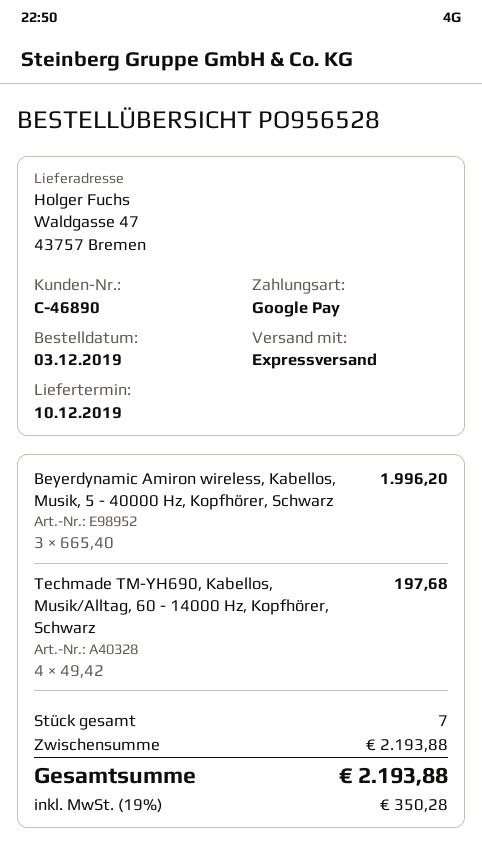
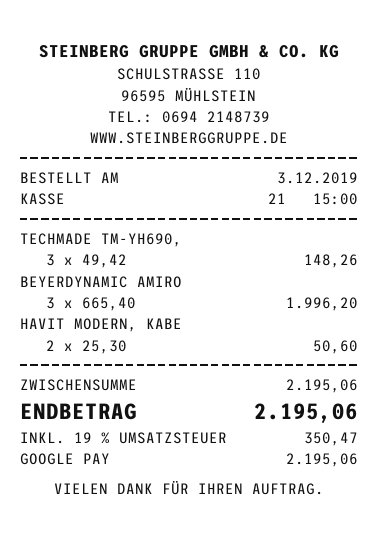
Techmade TM-YH690, Kabellos, Musik/Alltag, 60 - 14000 Hz, Kopfhörer, Schwarz: 4 x 49.42 = 197.68 -> 3 x 49.42 = 148.26
HAVIT MODERN, KABE: none -> 2 x 25.30 = 50.60
subtotal: 2193.88 -> 2195.06
tax: 19% = 350.28 -> 19% = 350.47
total: 2193.88 -> 2195.06

